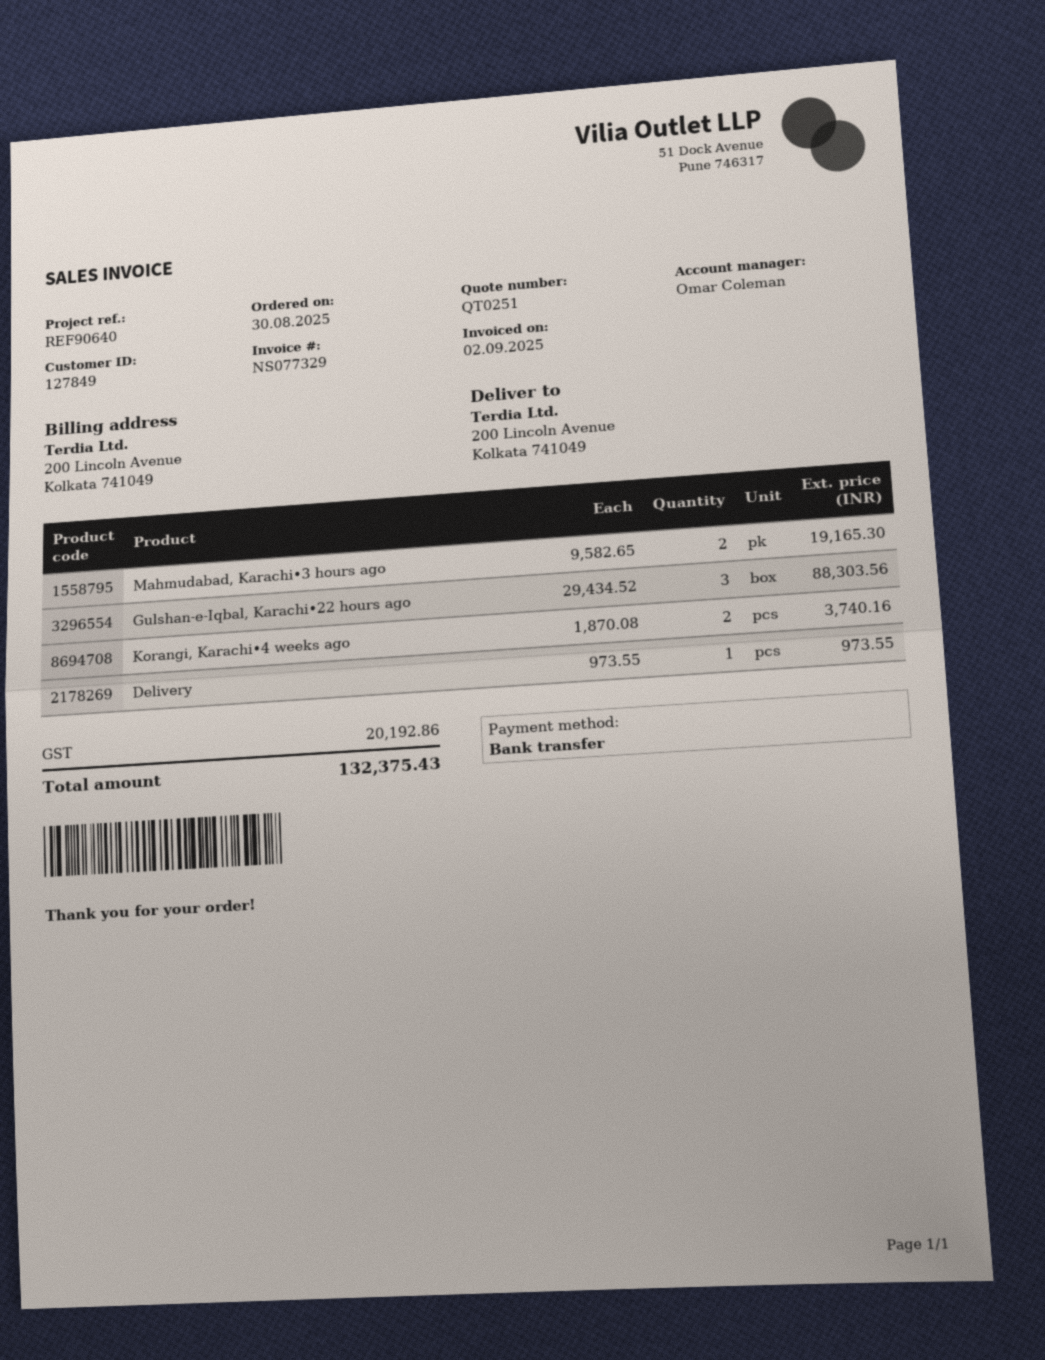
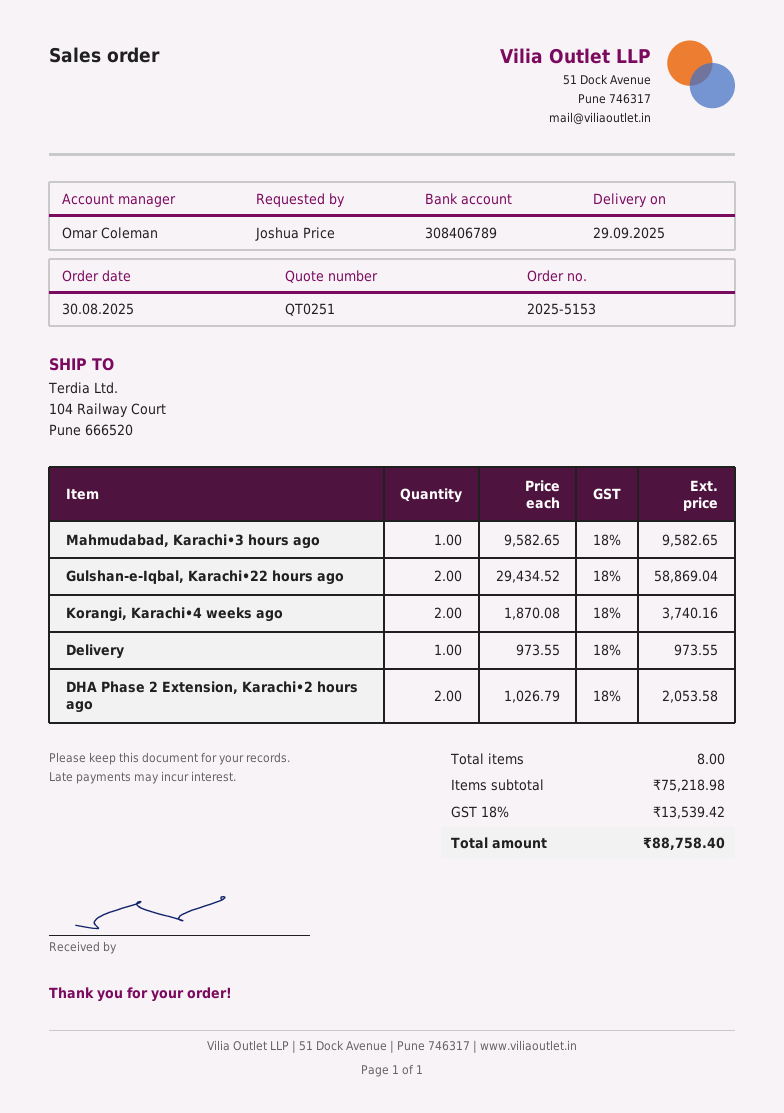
ship to: 200 Lincoln Avenue, Kolkata 741049 -> 104 Railway Court, Pune 666520
Mahmudabad, Karachi•3 hours ago: 2 x 9582.65 = 19165.30 -> 1 x 9582.65 = 9582.65
Gulshan-e-Iqbal, Karachi•22 hours ago: 3 x 29434.52 = 88303.56 -> 2 x 29434.52 = 58869.04
DHA Phase 2 Extension, Karachi•2 hours ago: none -> 2 x 1026.79 = 2053.58
tax: 20192.86 -> 13539.42
total: 132375.43 -> 88758.40

